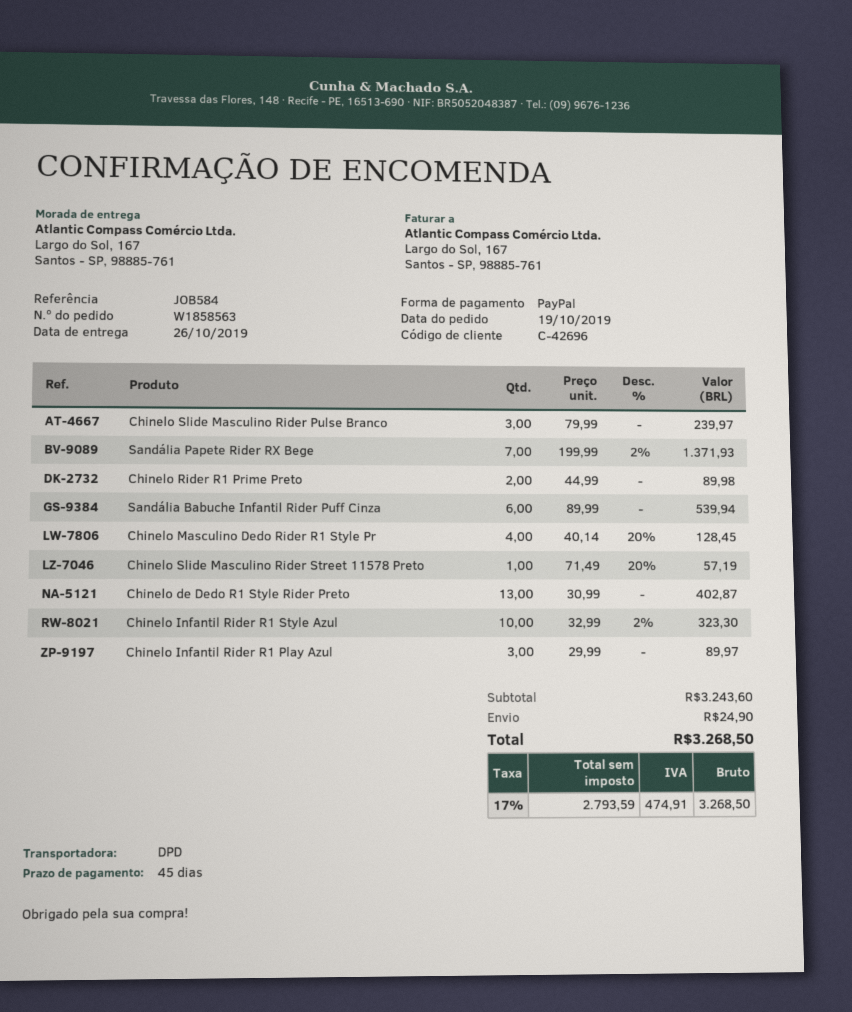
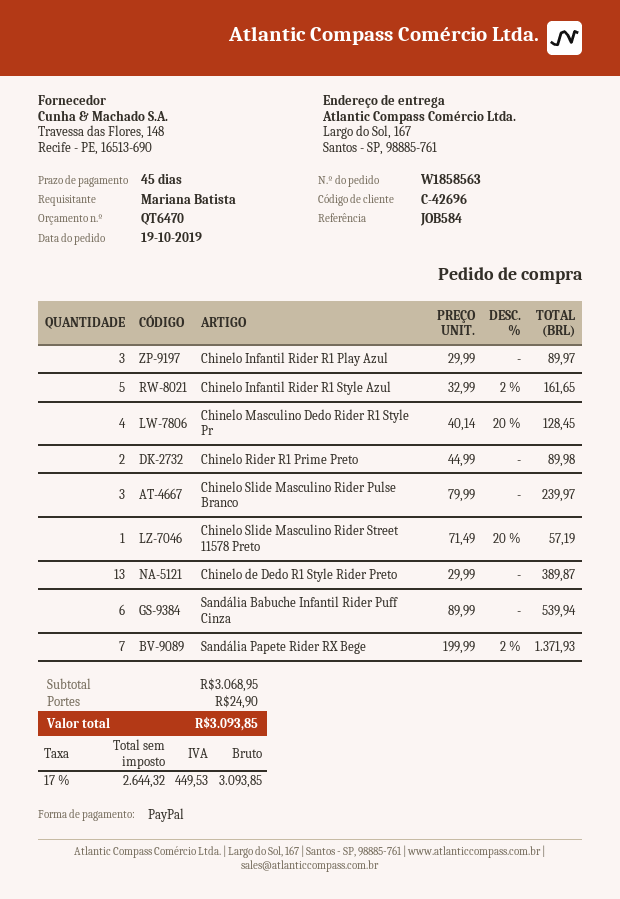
Chinelo de Dedo R1 Style Rider Preto: 13 x 30.99 = 402.87 -> 13 x 29.99 = 389.87
Chinelo Infantil Rider R1 Style Azul: 10 x 32.99 - 2% = 323.30 -> 5 x 32.99 - 2% = 161.65
subtotal: 3243.60 -> 3068.95
net: 2793.59 -> 2644.32
tax: 17% = 474.91 -> 17% = 449.53
total: 3268.50 -> 3093.85

